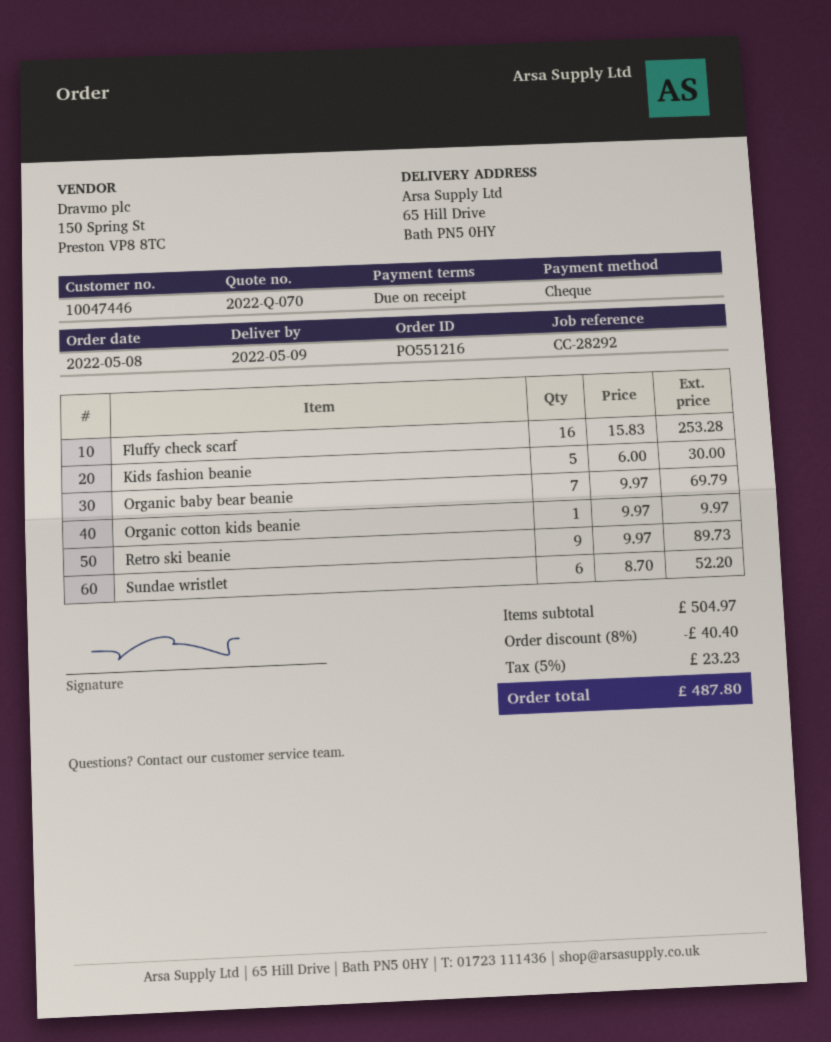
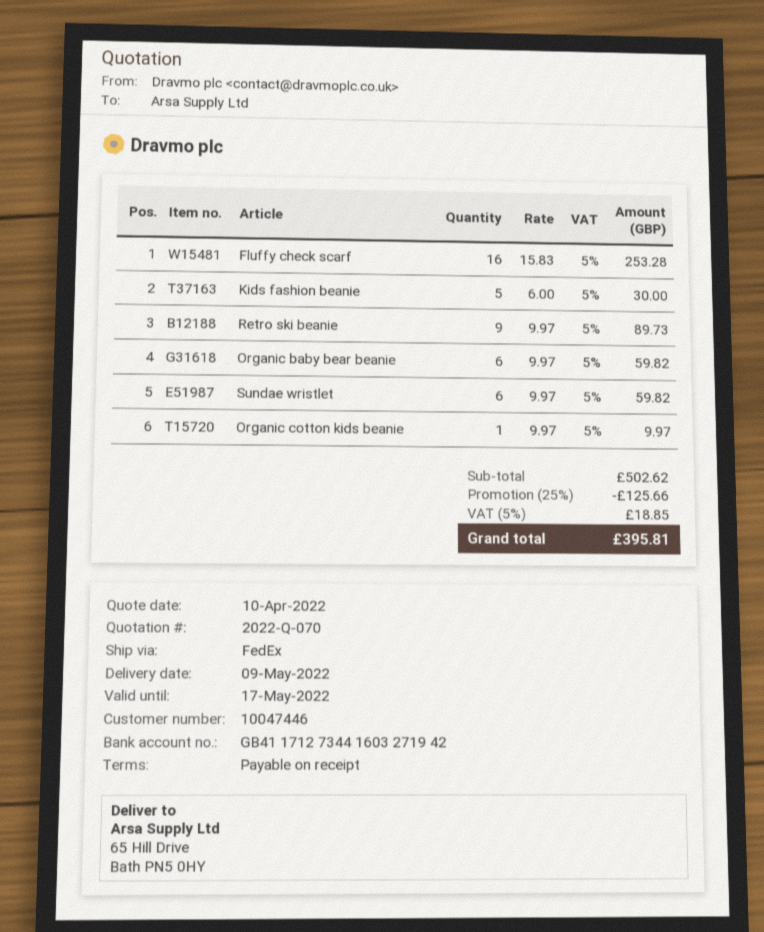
Organic baby bear beanie: 7 x 9.97 = 69.79 -> 6 x 9.97 = 59.82
Sundae wristlet: 6 x 8.70 = 52.20 -> 6 x 9.97 = 59.82
subtotal: 504.97 -> 502.62
discount: 8% = 40.40 -> 25% = 125.66
tax: 5% = 23.23 -> 5% = 18.85
total: 487.80 -> 395.81

